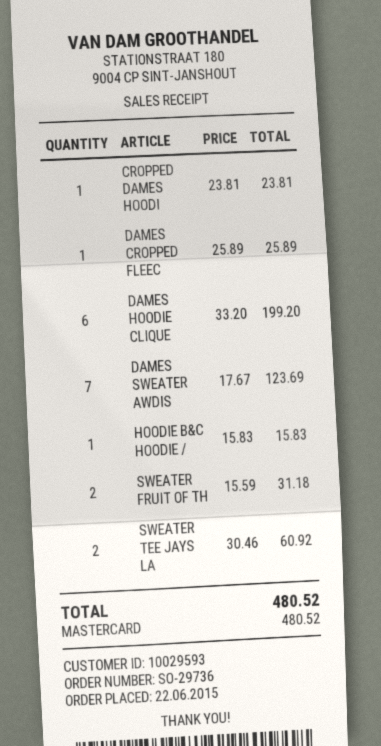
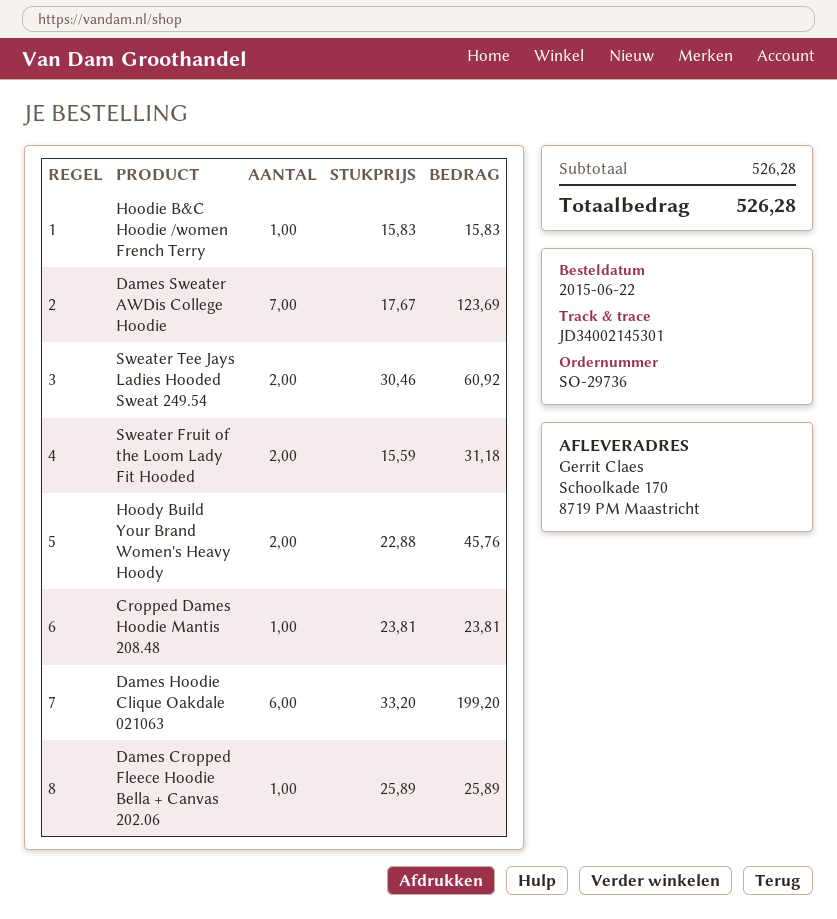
Hoody Build Your Brand Women's Heavy Hoody: none -> 2 x 22.88 = 45.76
total: 480.52 -> 526.28

